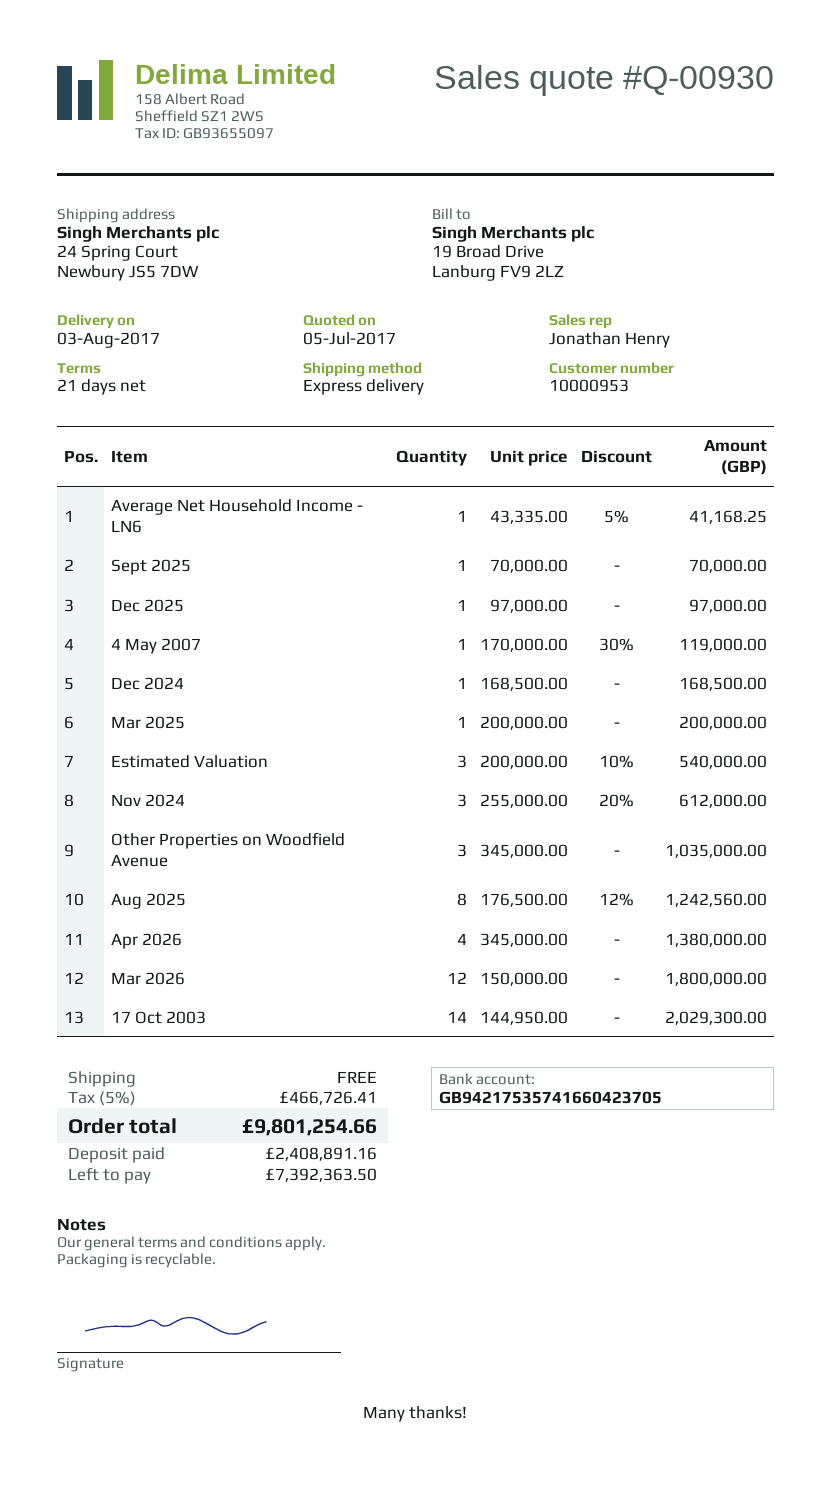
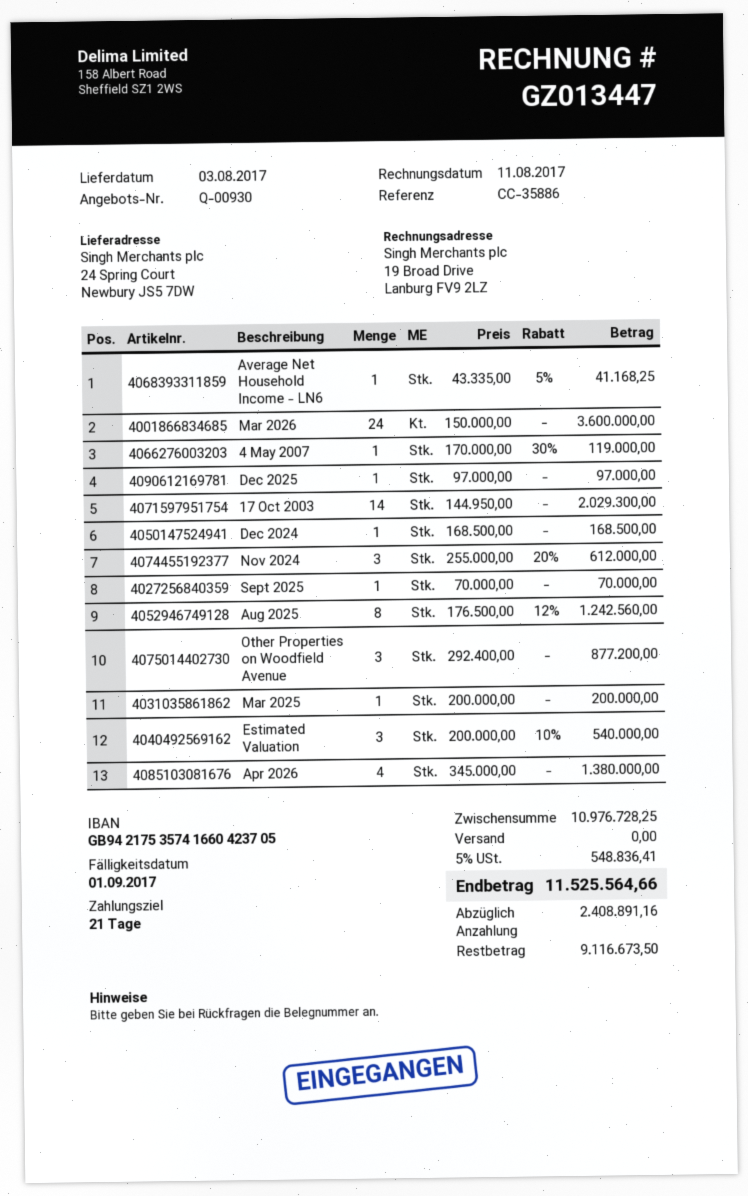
Other Properties on Woodfield Avenue: 3 x 345000.00 = 1035000.00 -> 3 x 292400.00 = 877200.00
Mar 2026: 12 x 150000.00 = 1800000.00 -> 24 x 150000.00 = 3600000.00
tax: 5% = 466726.41 -> 5% = 548836.41
total: 9801254.66 -> 11525564.66
balance: 7392363.50 -> 9116673.50

